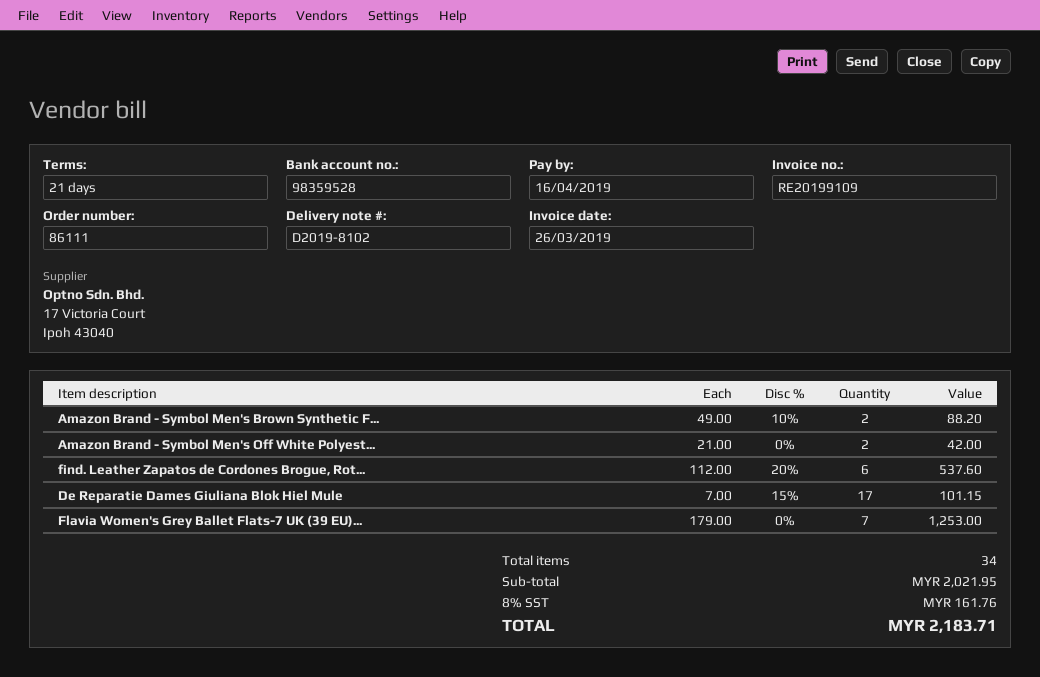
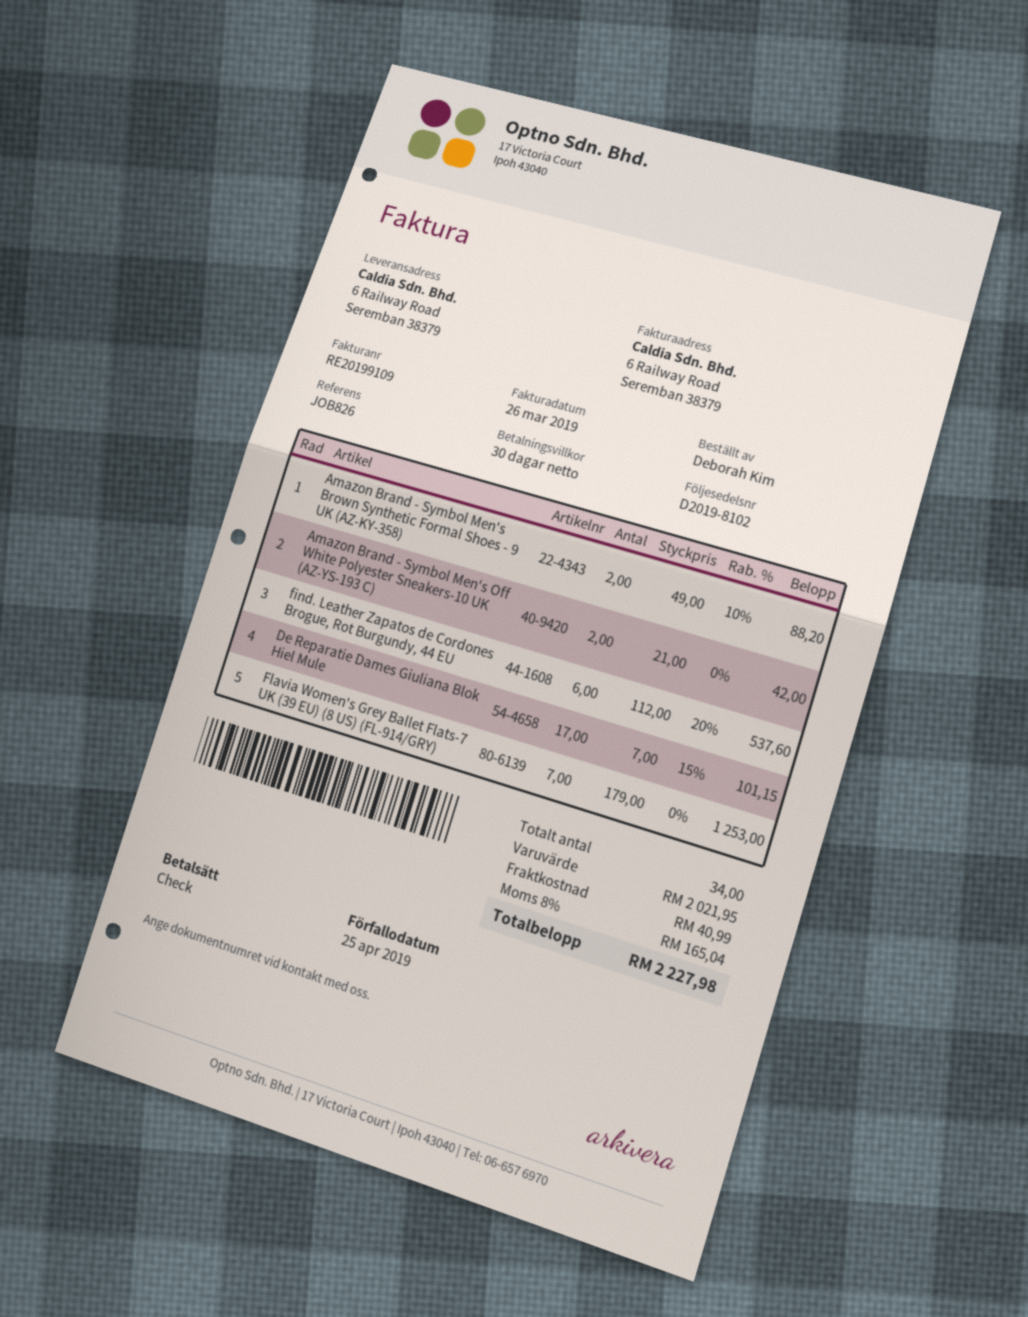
payment terms: 21 days -> 30 days
due date: 2019-04-16 -> 2019-04-25
shipping: none -> 40.99
tax: 8% = 161.76 -> 8% = 165.04
total: 2183.71 -> 2227.98

